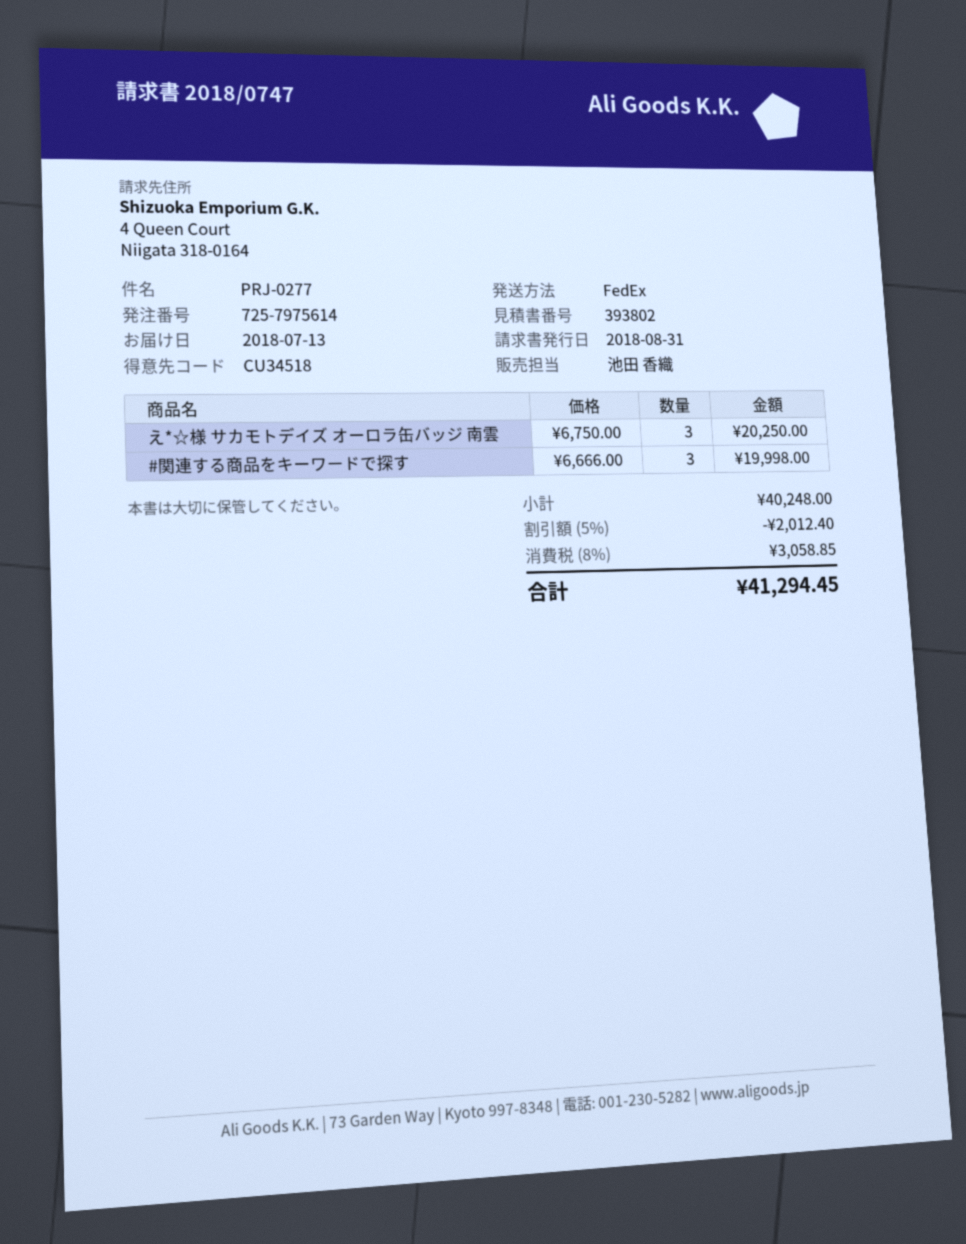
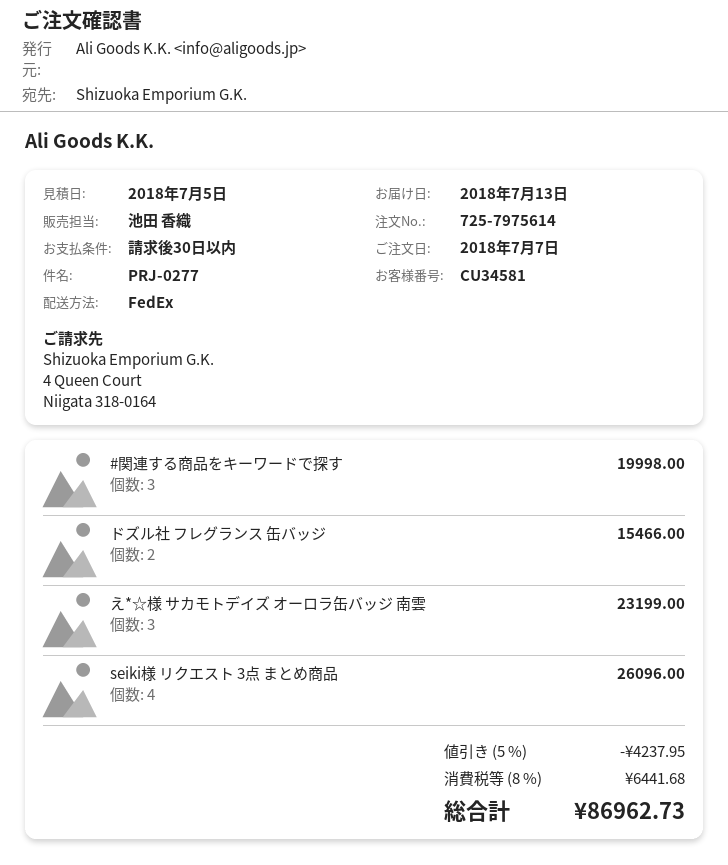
customer number: CU34518 -> CU34581
え*☆様 サカモトデイズ オーロラ缶バッジ 南雲: 3 for 20250.00 -> 3 for 23199.00
ドズル社 フレグランス 缶バッジ: none -> 2 for 15466.00
seiki様 リクエスト 3点 まとめ商品: none -> 4 for 26096.00
discount: 5% = 2012.40 -> 5% = 4237.95
tax: 8% = 3058.85 -> 8% = 6441.68
total: 41294.45 -> 86962.73

